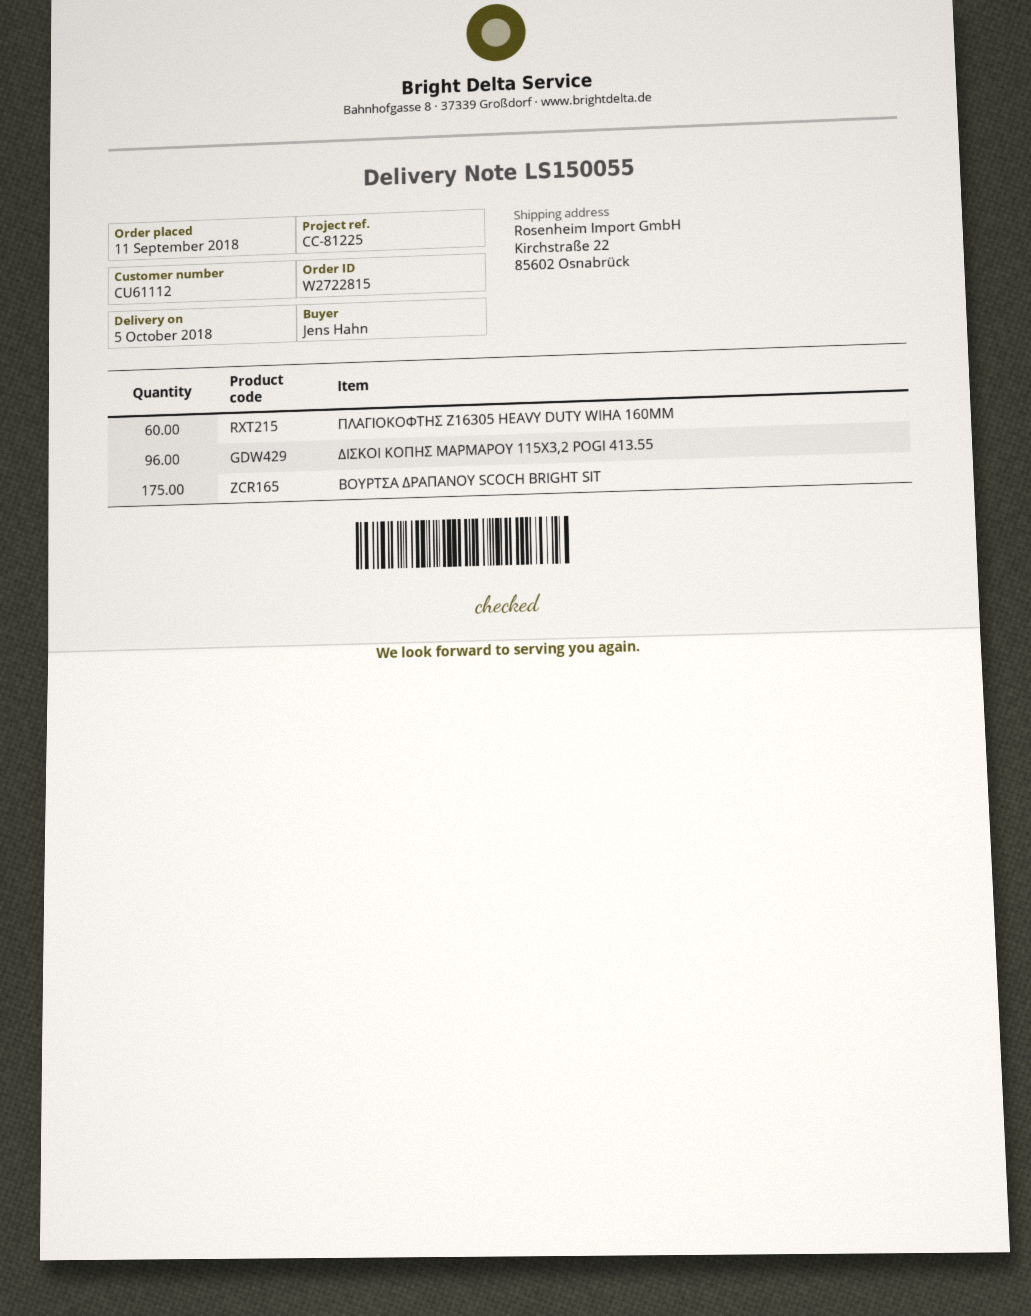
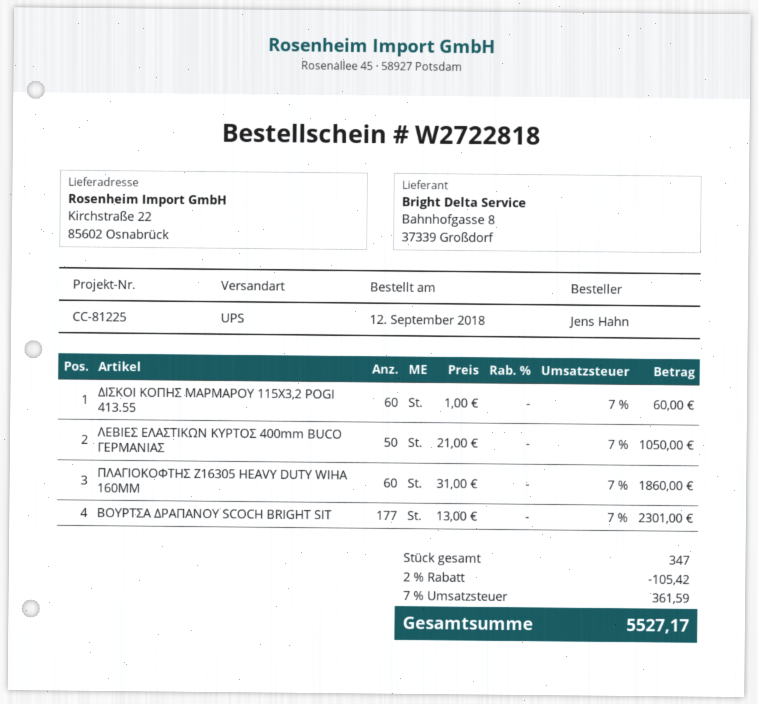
order number: W2722815 -> W2722818
order date: 2018-09-11 -> 2018-09-12
ΔΙΣΚΟΙ ΚΟΠΗΣ ΜΑΡΜΑΡΟΥ 115X3,2 POGI 413.55: 96 -> 60
ΒΟΥΡΤΣΑ ΔΡΑΠΑΝΟΥ SCOCH BRIGHT SIT: 175 -> 177
ΛΕΒΙΕΣ ΕΛΑΣΤΙΚΩΝ ΚΥΡΤΟΣ 400mm BUCO ΓΕΡΜΑΝΙΑΣ: none -> 50

